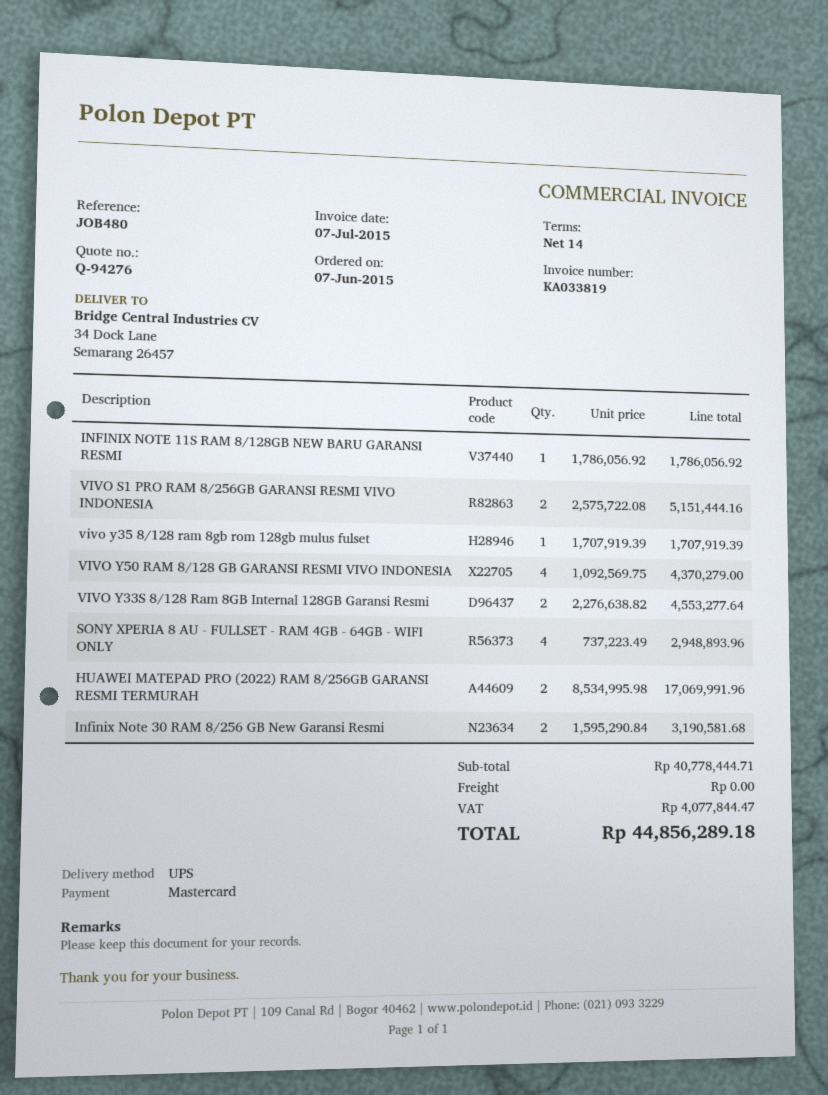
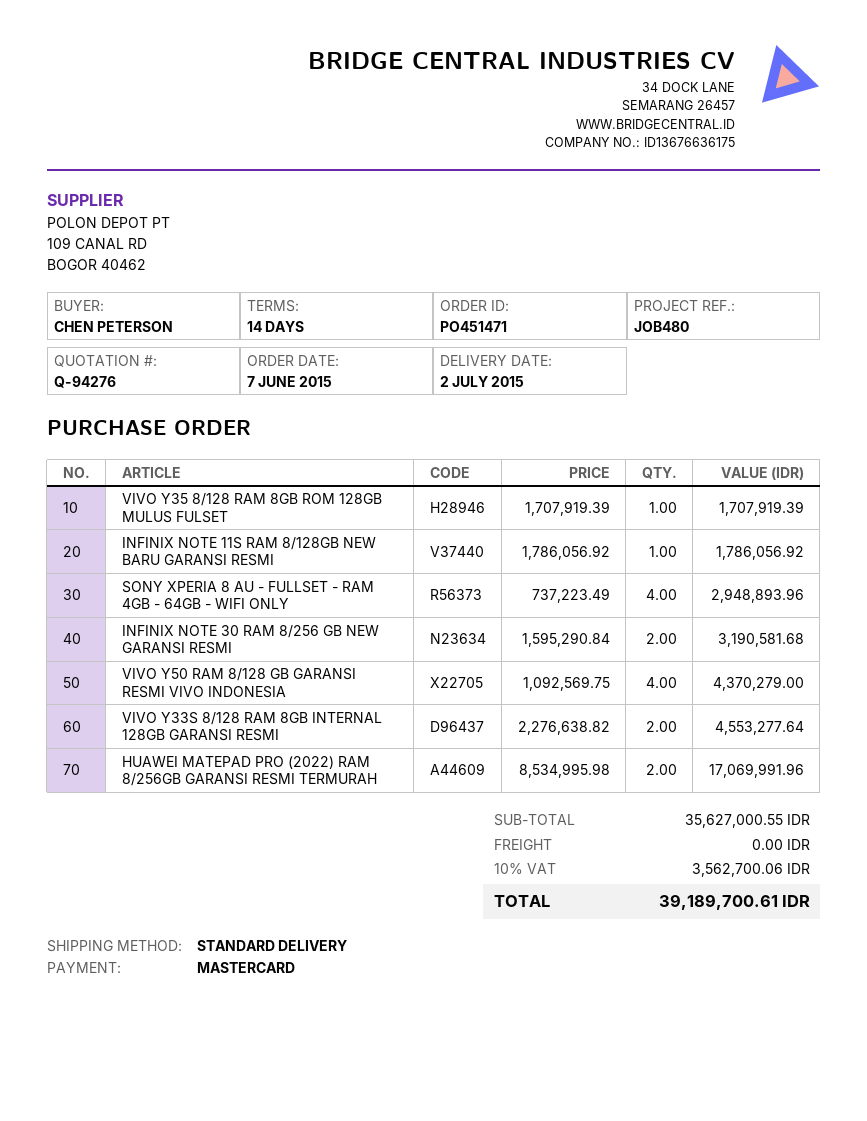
shipping method: UPS -> standard
VIVO S1 PRO RAM 8/256GB GARANSI RESMI VIVO INDONESIA: 2 x 2575722.08 = 5151444.16 -> none
subtotal: 40778444.71 -> 35627000.55
tax: 4077844.47 -> 3562700.06
total: 44856289.18 -> 39189700.61

